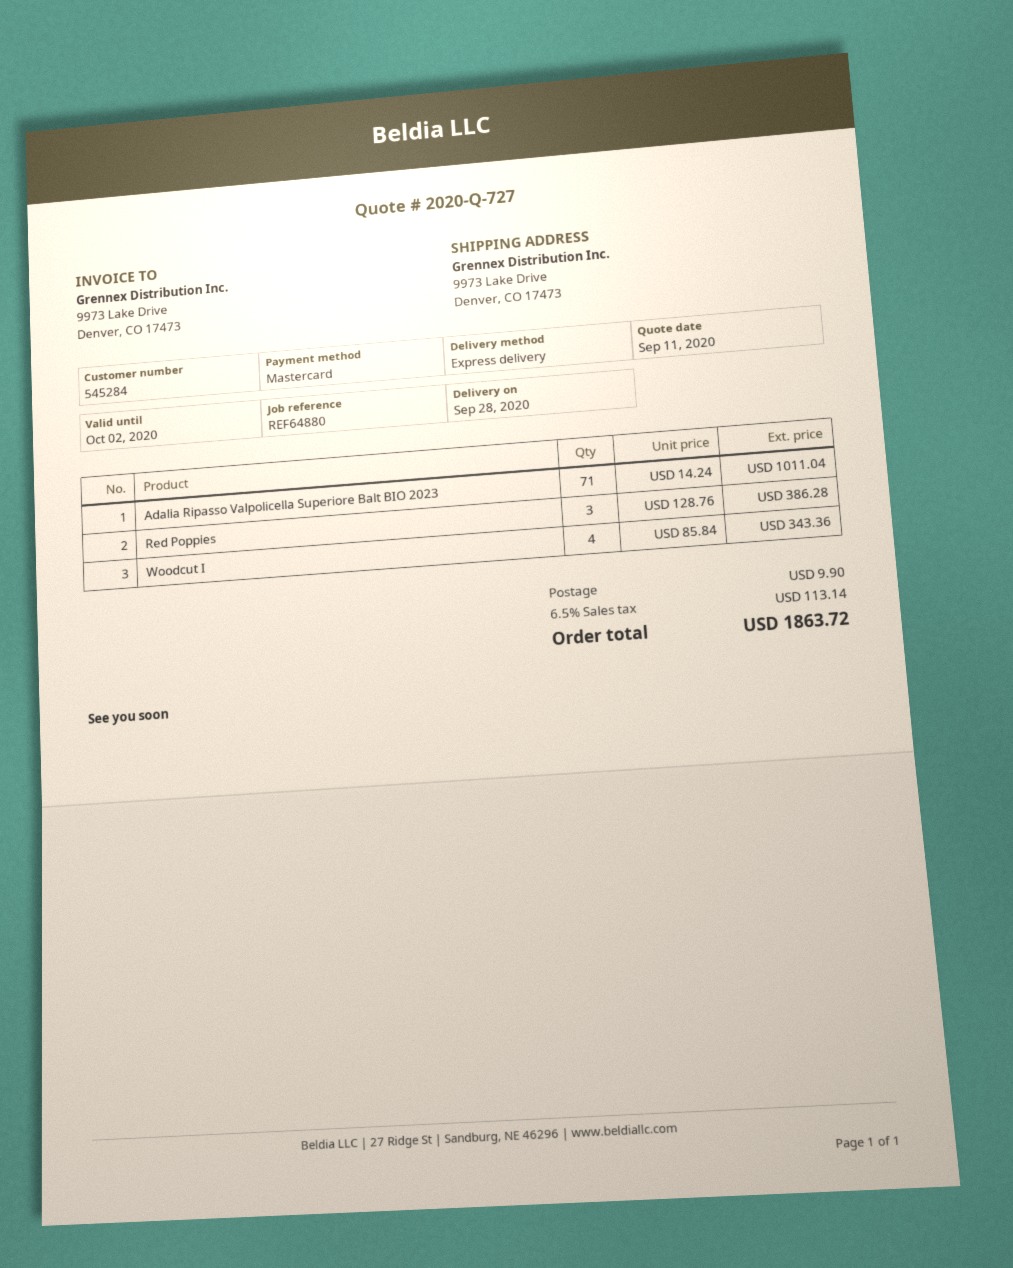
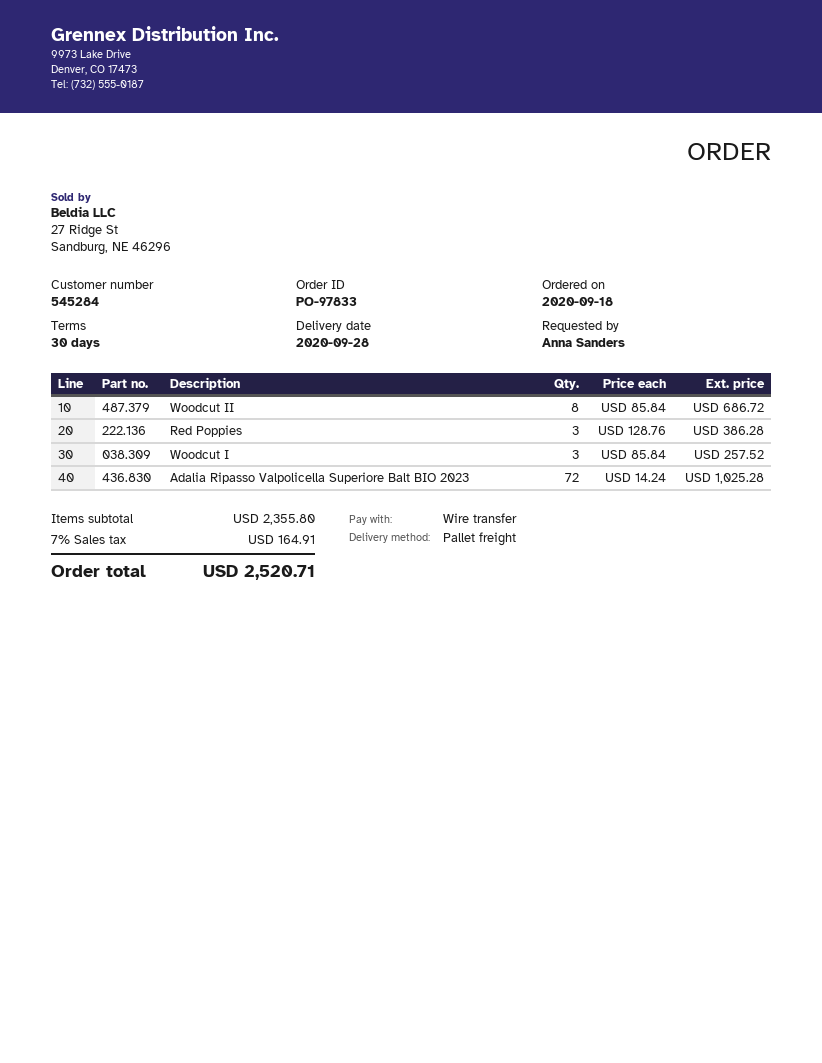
payment method: Mastercard -> bank transfer
shipping method: express -> pallet freight
Adalia Ripasso Valpolicella Superiore Balt BIO 2023: 71 x 14.24 = 1011.04 -> 72 x 14.24 = 1025.28
Woodcut I: 4 x 85.84 = 343.36 -> 3 x 85.84 = 257.52
Woodcut II: none -> 8 x 85.84 = 686.72
shipping: 9.90 -> none
tax: 6.5% = 113.14 -> 7% = 164.91
total: 1863.72 -> 2520.71

